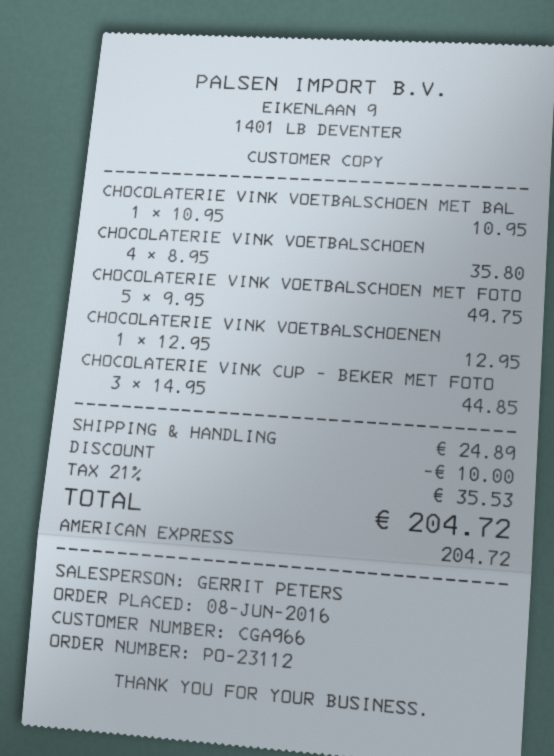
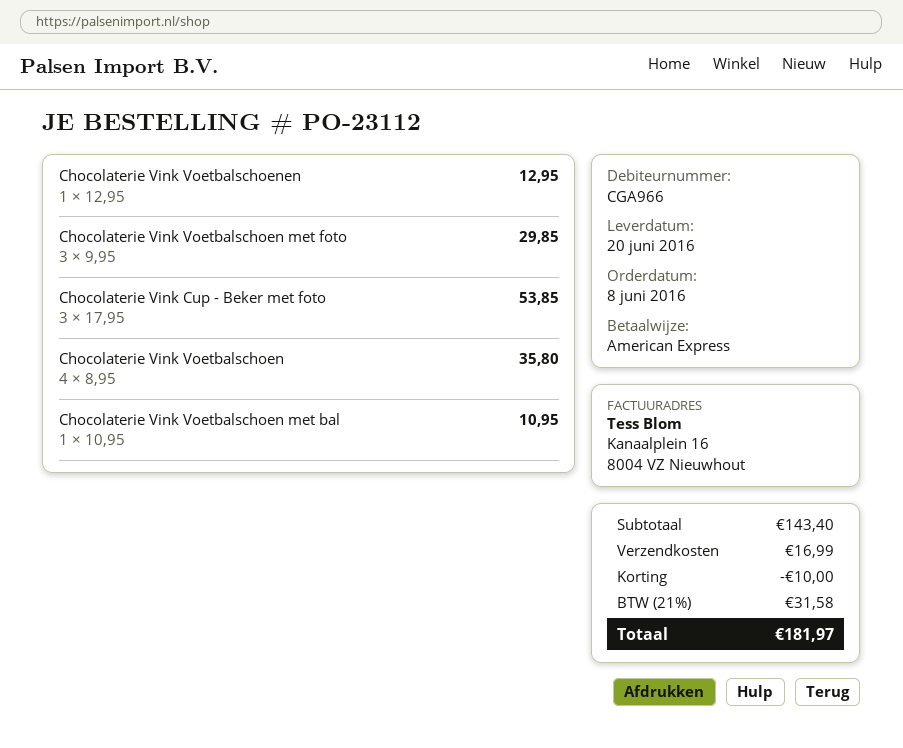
CHOCOLATERIE VINK VOETBALSCHOEN MET FOTO: 5 x 9.95 = 49.75 -> 3 x 9.95 = 29.85
CHOCOLATERIE VINK CUP - BEKER MET FOTO: 3 x 14.95 = 44.85 -> 3 x 17.95 = 53.85
shipping: 24.89 -> 16.99
tax: 21% = 35.53 -> 21% = 31.58
total: 204.72 -> 181.97

